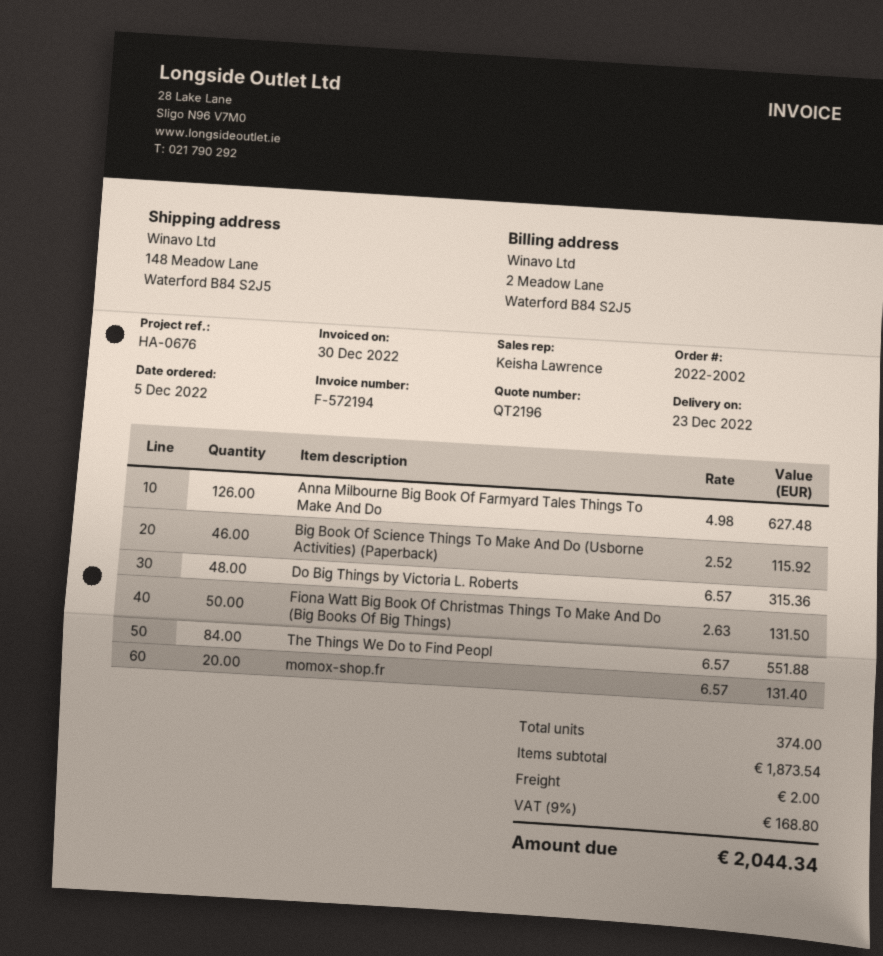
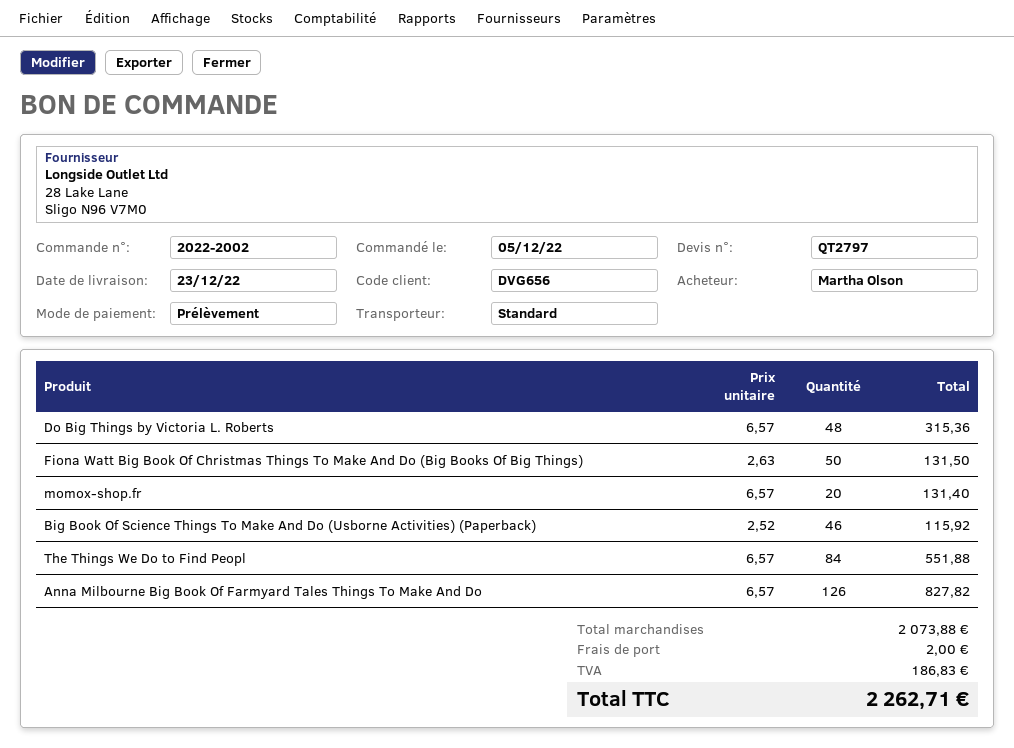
quote number: QT2196 -> QT2797
Anna Milbourne Big Book Of Farmyard Tales Things To Make And Do: 126 x 4.98 = 627.48 -> 126 x 6.57 = 827.82
subtotal: 1873.54 -> 2073.88
tax: 168.80 -> 186.83
total: 2044.34 -> 2262.71

